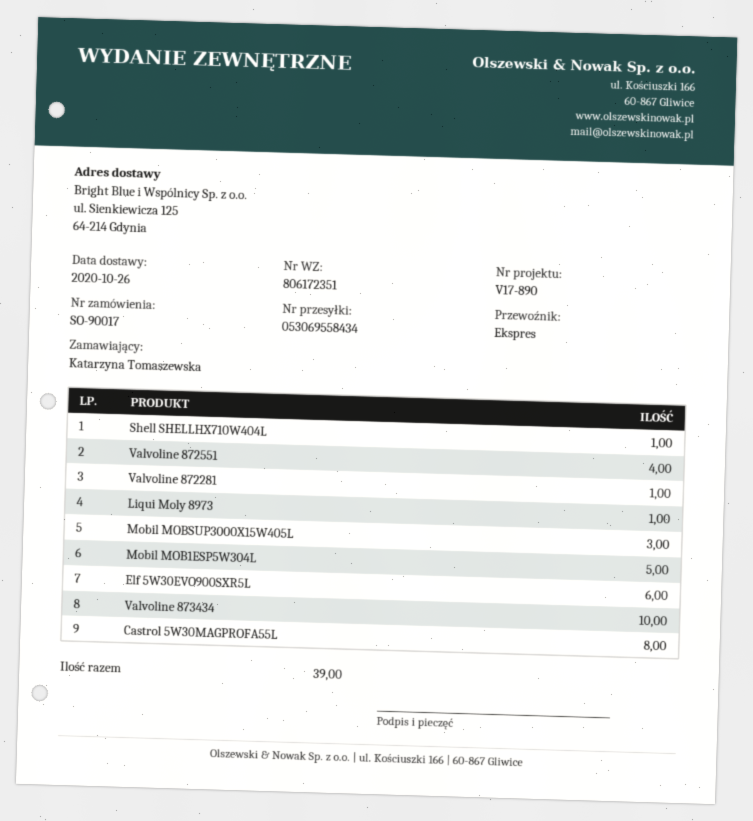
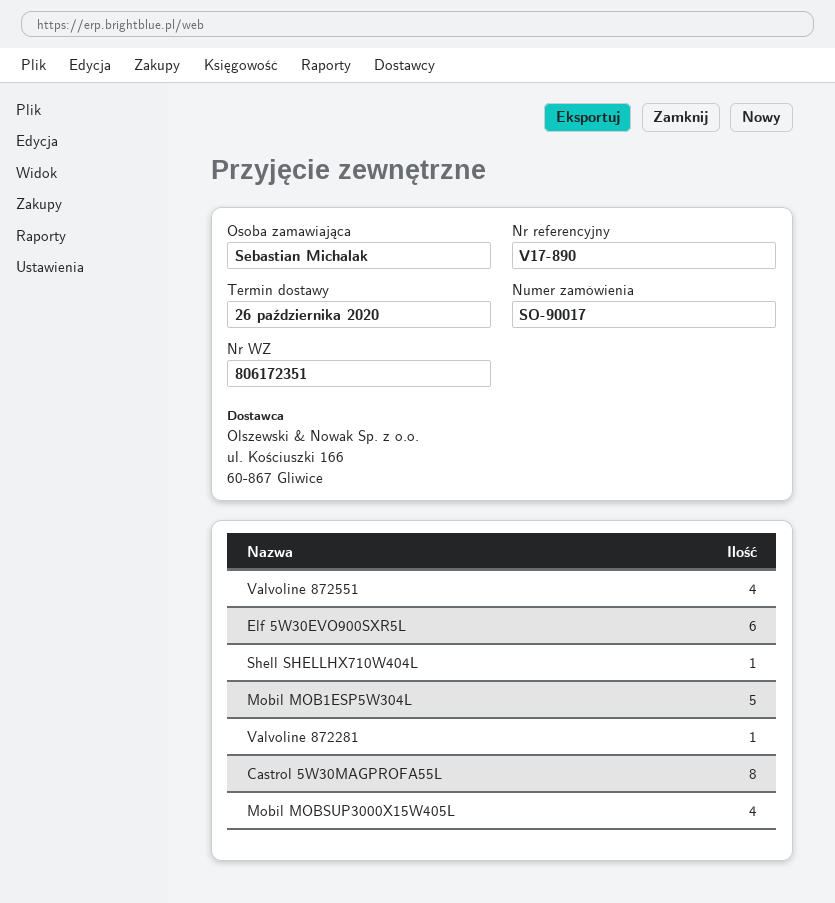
ordered by: Katarzyna Tomaszewska -> Sebastian Michalak
Liqui Moly 8973: 1 -> none
Mobil MOBSUP3000X15W405L: 3 -> 4
Valvoline 873434: 10 -> none

